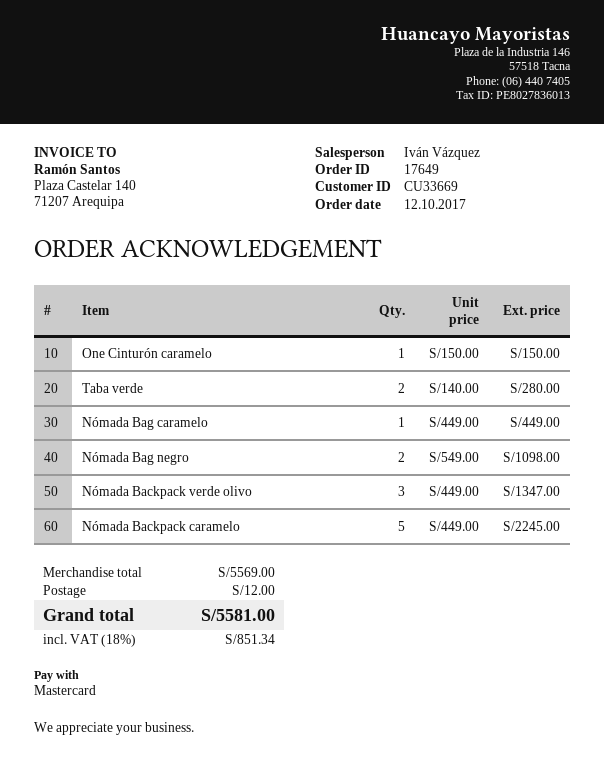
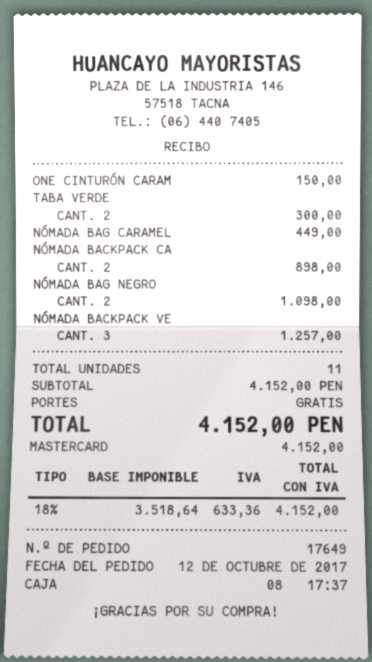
Taba verde: 2 for 280.00 -> 2 for 300.00
Nómada Backpack verde olivo: 3 for 1347.00 -> 3 for 1257.00
Nómada Backpack caramelo: 5 for 2245.00 -> 2 for 898.00
subtotal: 5569.00 -> 4152.00
shipping: 12.00 -> 0.00
tax: 18% = 851.34 -> 18% = 633.36
total: 5581.00 -> 4152.00

